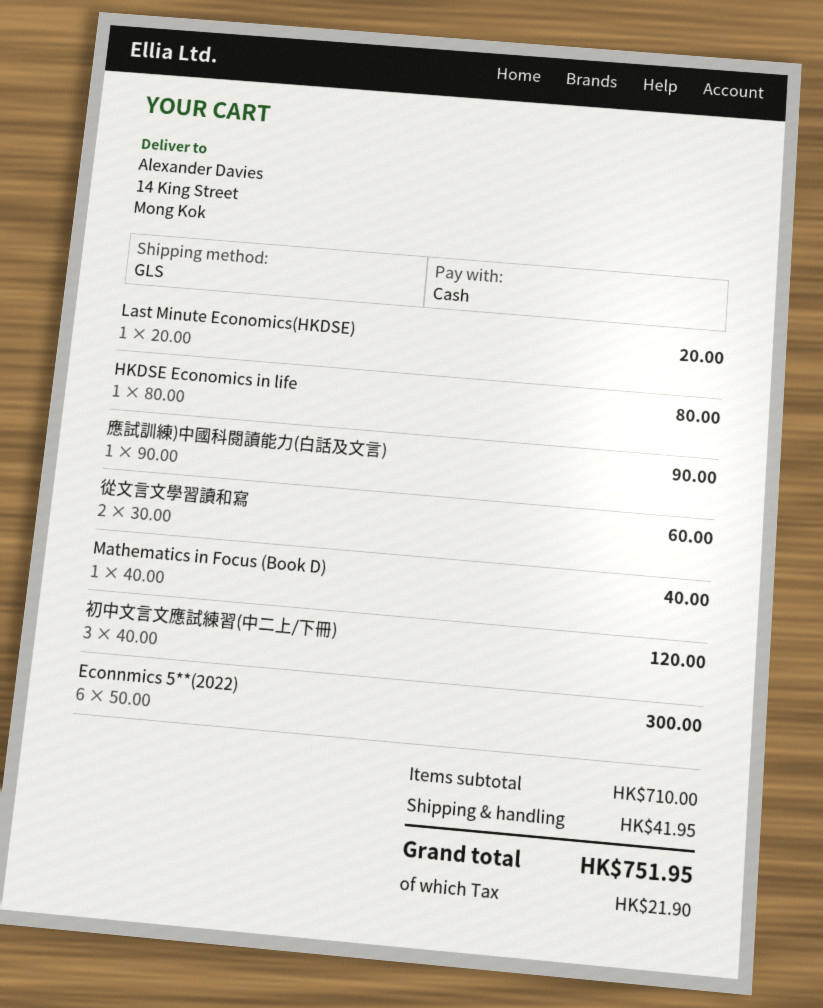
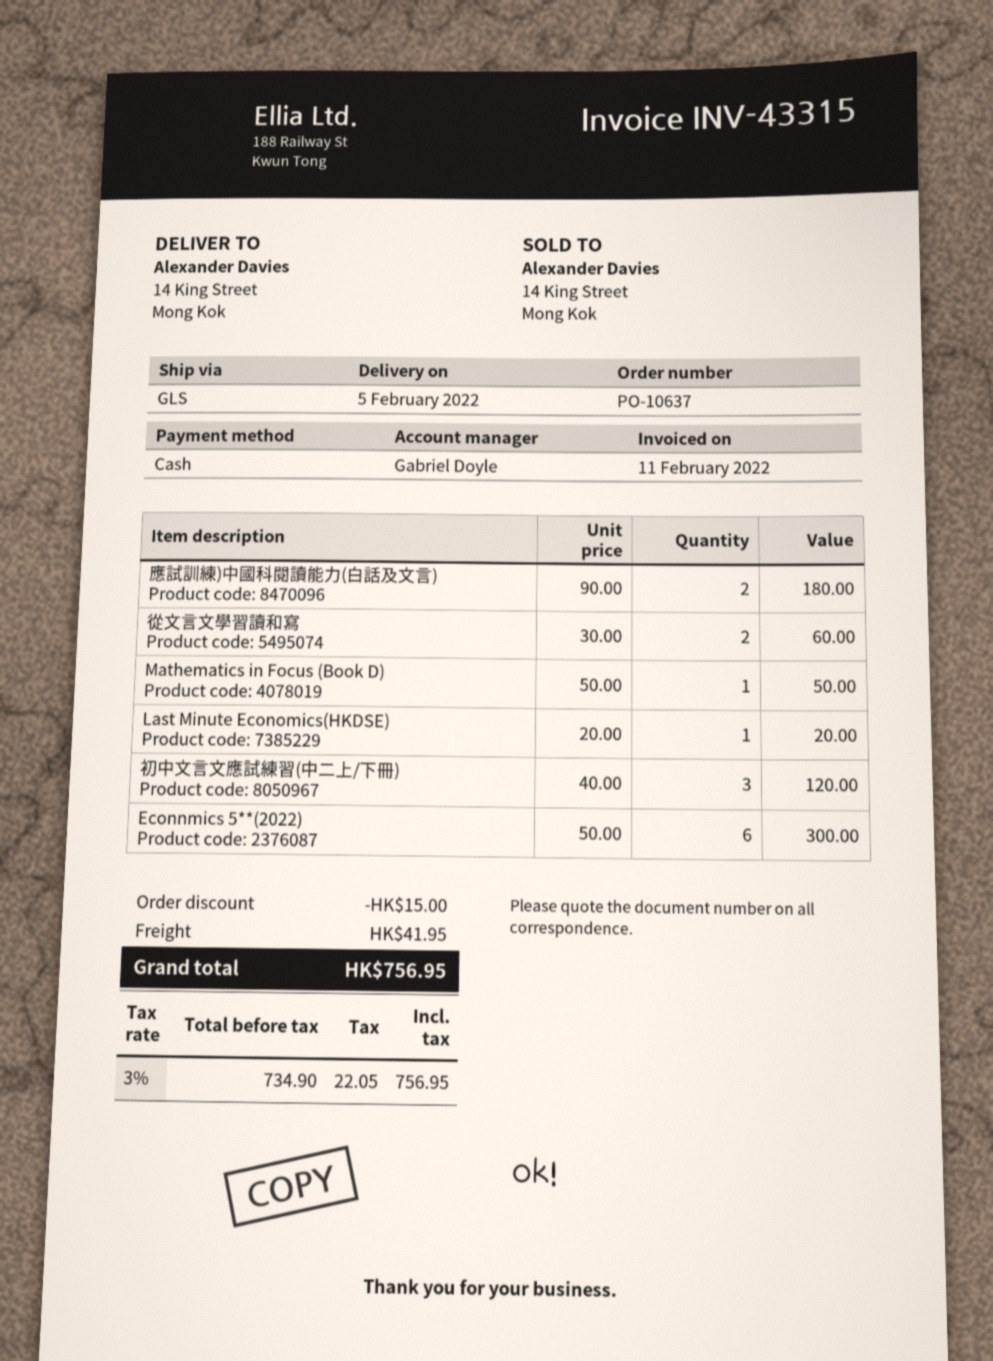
HKDSE Economics in life: 1 x 80.00 = 80.00 -> none
應試訓練)中國科閱讀能力(白話及文言): 1 x 90.00 = 90.00 -> 2 x 90.00 = 180.00
Mathematics in Focus (Book D): 1 x 40.00 = 40.00 -> 1 x 50.00 = 50.00
discount: none -> 15.00
tax: 21.90 -> 22.05
total: 751.95 -> 756.95

